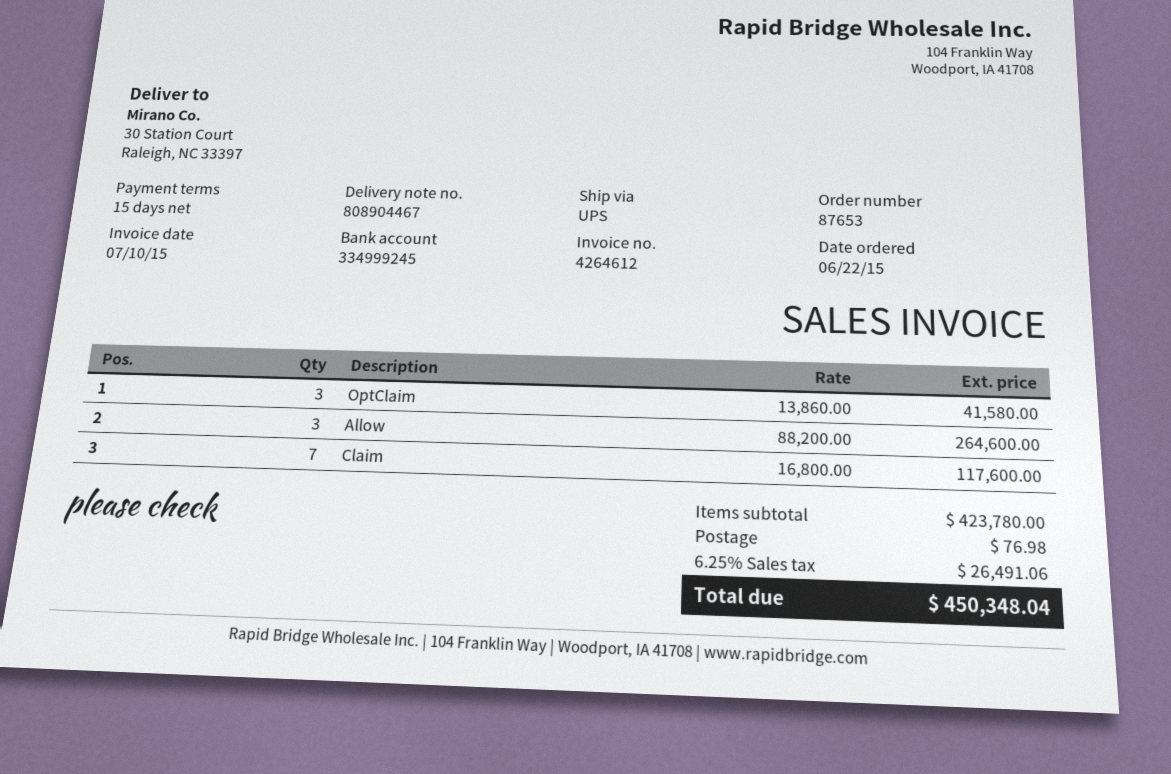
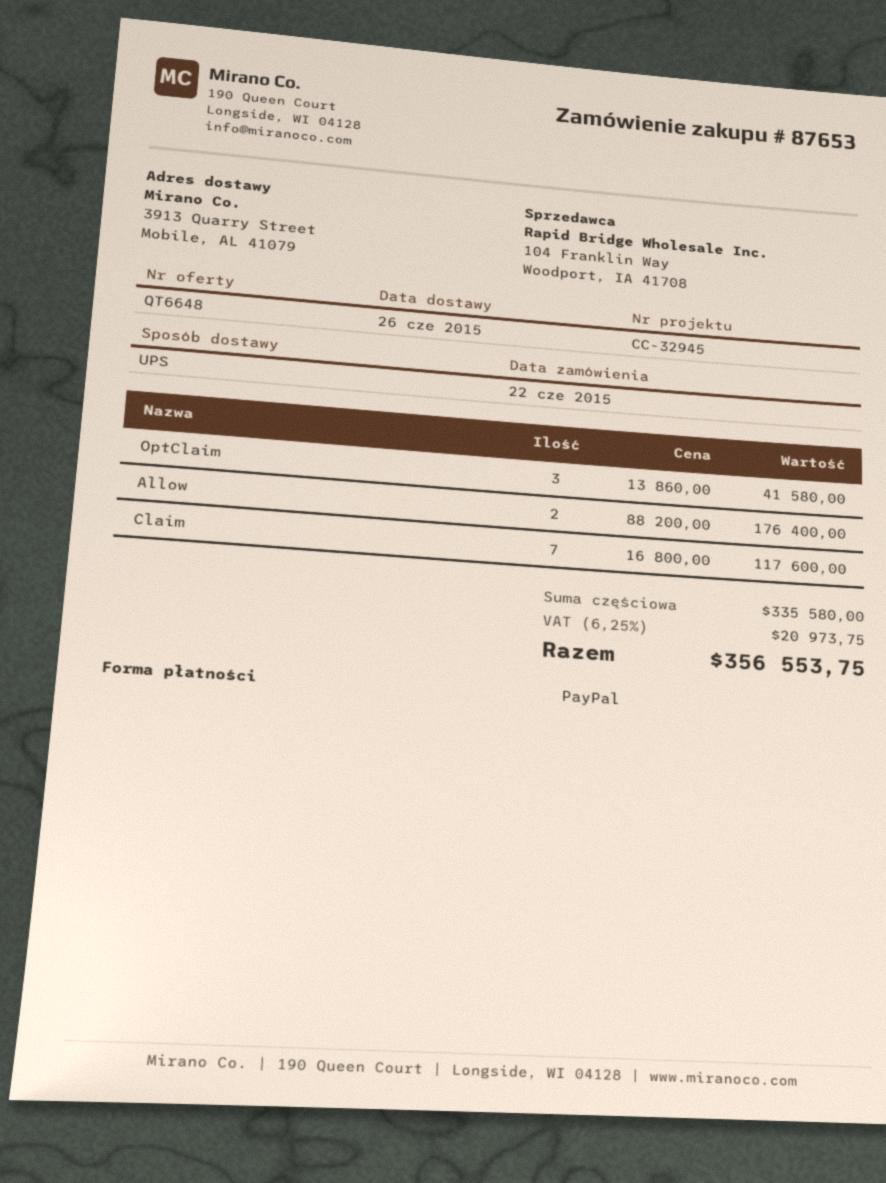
ship to: 30 Station Court, Raleigh, NC 33397 -> 3913 Quarry Street, Mobile, AL 41079
Allow: 3 x 88200.00 = 264600.00 -> 2 x 88200.00 = 176400.00
subtotal: 423780.00 -> 335580.00
shipping: 76.98 -> none
tax: 6.25% = 26491.06 -> 6.25% = 20973.75
total: 450348.04 -> 356553.75

